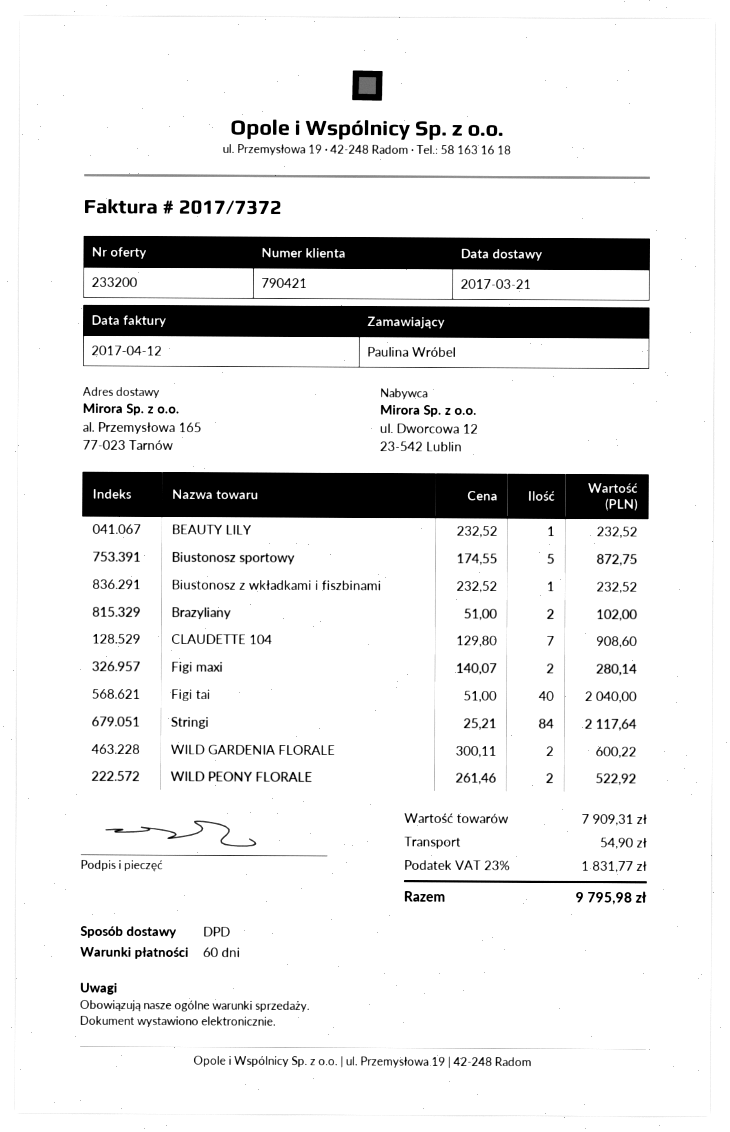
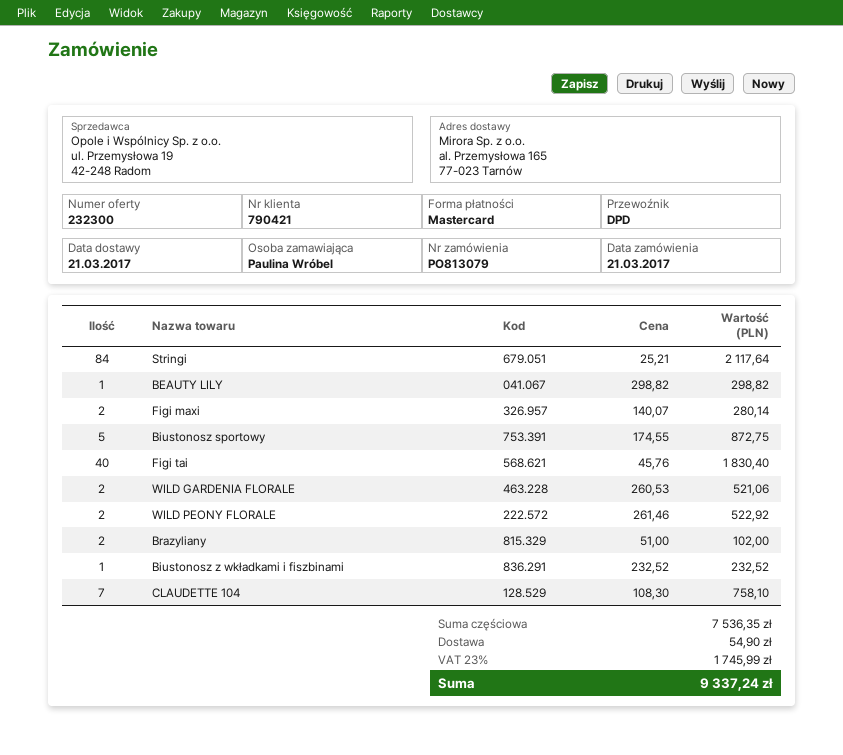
quote number: 233200 -> 232300
BEAUTY LILY: 1 x 232.52 = 232.52 -> 1 x 298.82 = 298.82
CLAUDETTE 104: 7 x 129.80 = 908.60 -> 7 x 108.30 = 758.10
Figi tai: 40 x 51.00 = 2040.00 -> 40 x 45.76 = 1830.40
WILD GARDENIA FLORALE: 2 x 300.11 = 600.22 -> 2 x 260.53 = 521.06
subtotal: 7909.31 -> 7536.35
tax: 23% = 1831.77 -> 23% = 1745.99
total: 9795.98 -> 9337.24

